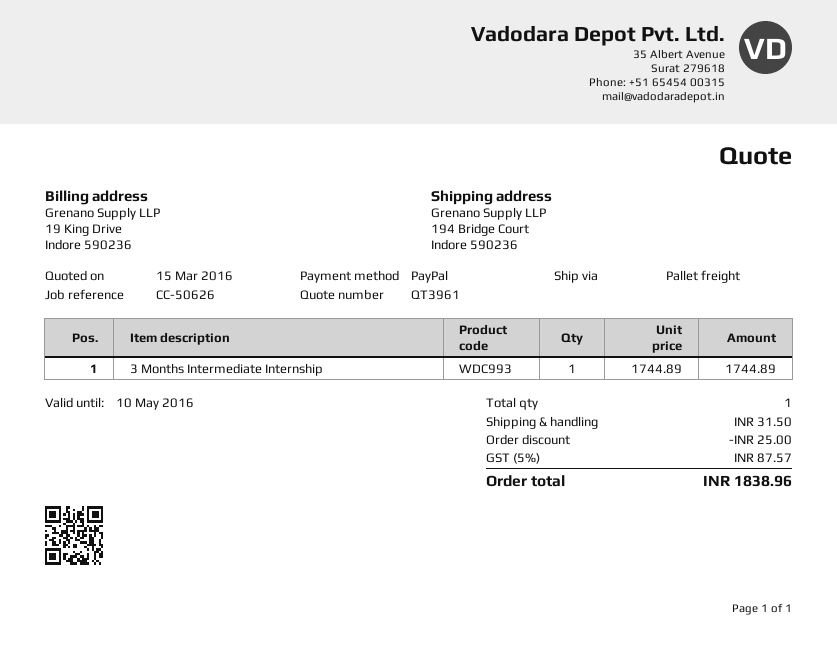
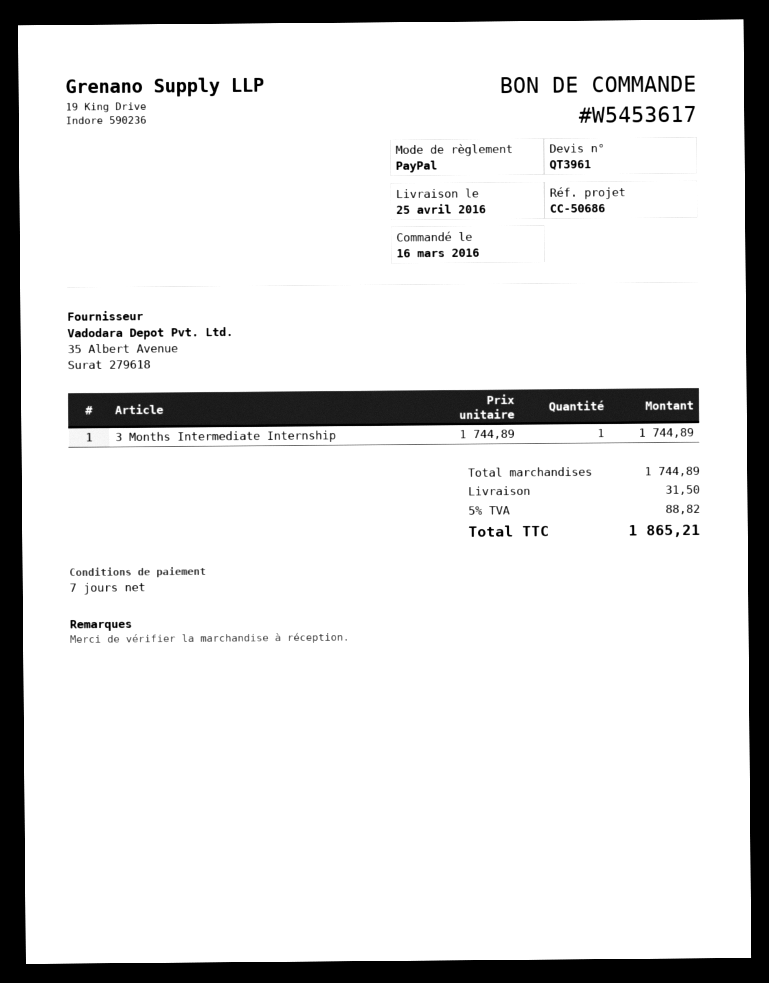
reference: CC-50626 -> CC-50686
discount: 25.00 -> none
tax: 5% = 87.57 -> 5% = 88.82
total: 1838.96 -> 1865.21

